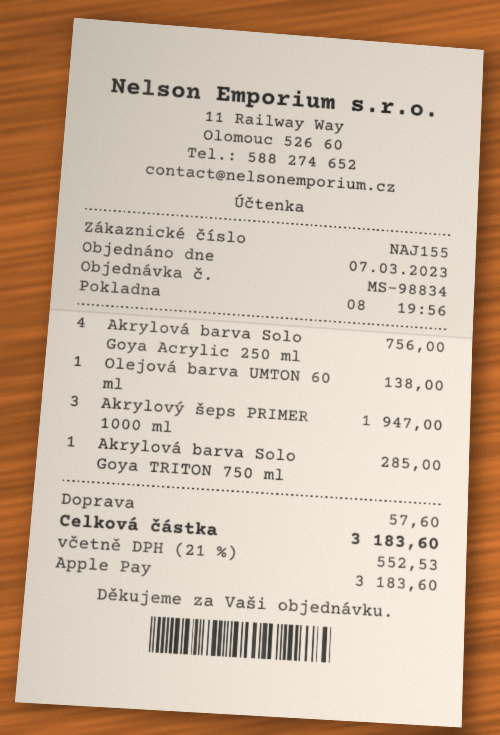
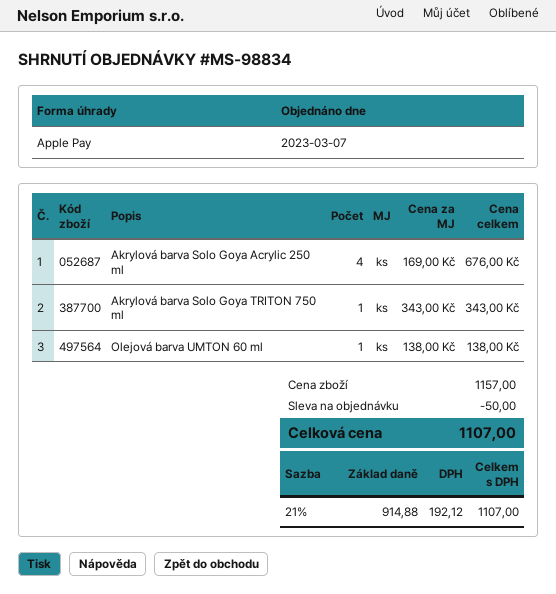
Akrylová barva Solo Goya Acrylic 250 ml: 4 for 756.00 -> 4 for 676.00
Akrylový šeps PRIMER 1000 ml: 3 for 1947.00 -> none
Akrylová barva Solo Goya TRITON 750 ml: 1 for 285.00 -> 1 for 343.00
discount: none -> 50.00
shipping: 57.60 -> none
tax: 21% = 552.53 -> 21% = 192.12
total: 3183.60 -> 1107.00

